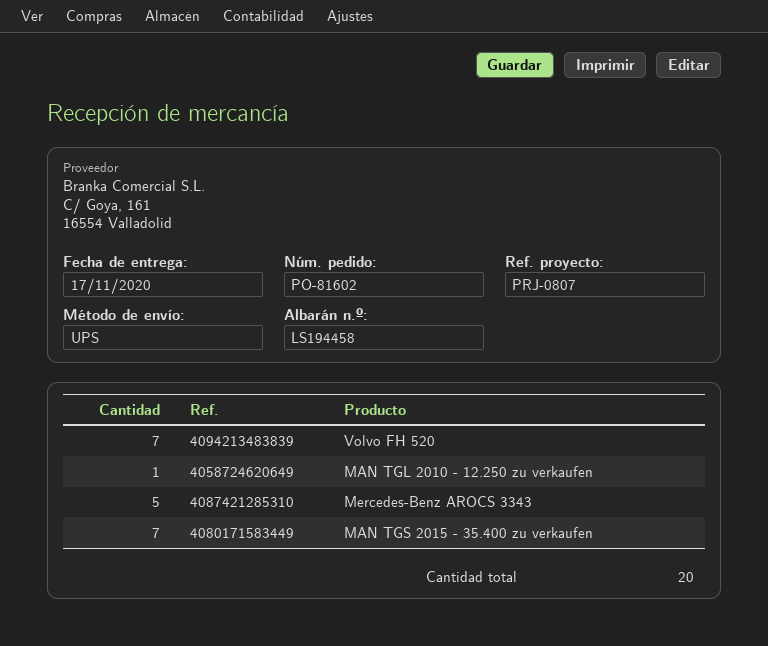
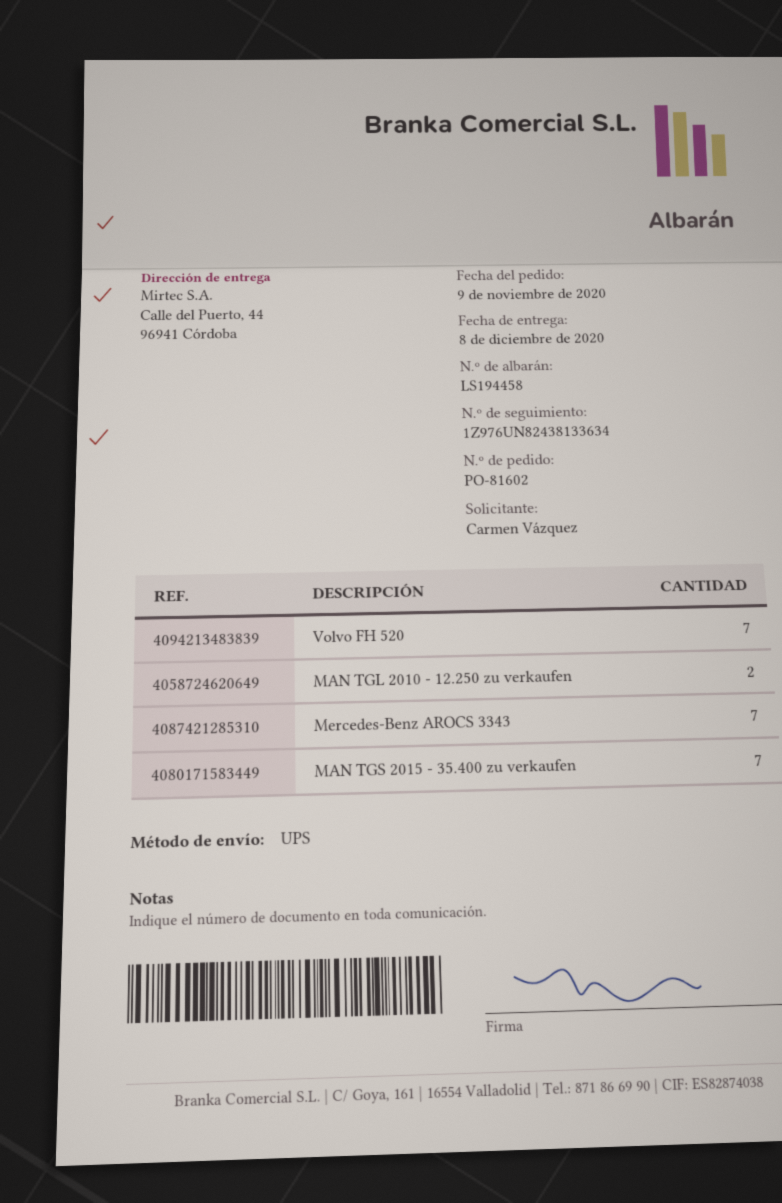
delivery date: 2020-11-17 -> 2020-12-08
MAN TGL 2010 - 12.250 zu verkaufen: 1 -> 2
Mercedes-Benz AROCS 3343: 5 -> 7

